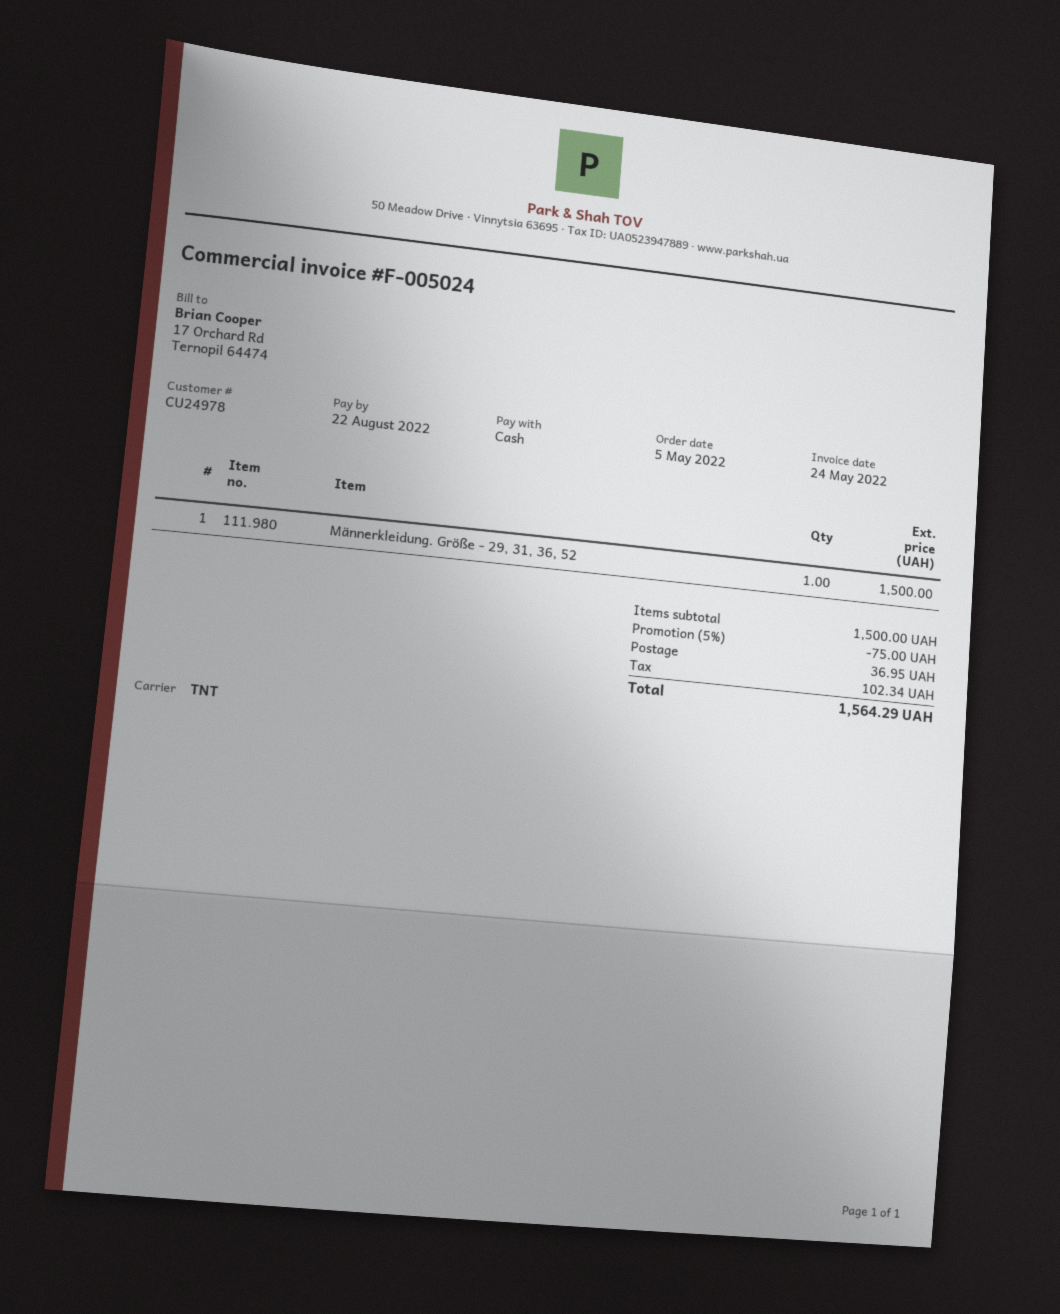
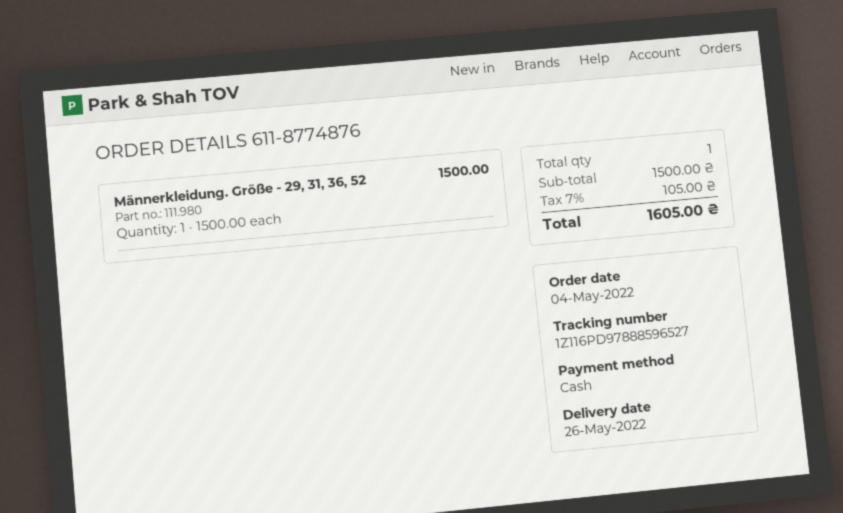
order date: 2022-05-05 -> 2022-05-04
discount: 5% = 75.00 -> none
shipping: 36.95 -> none
tax: 102.34 -> 105.00
total: 1564.29 -> 1605.00

